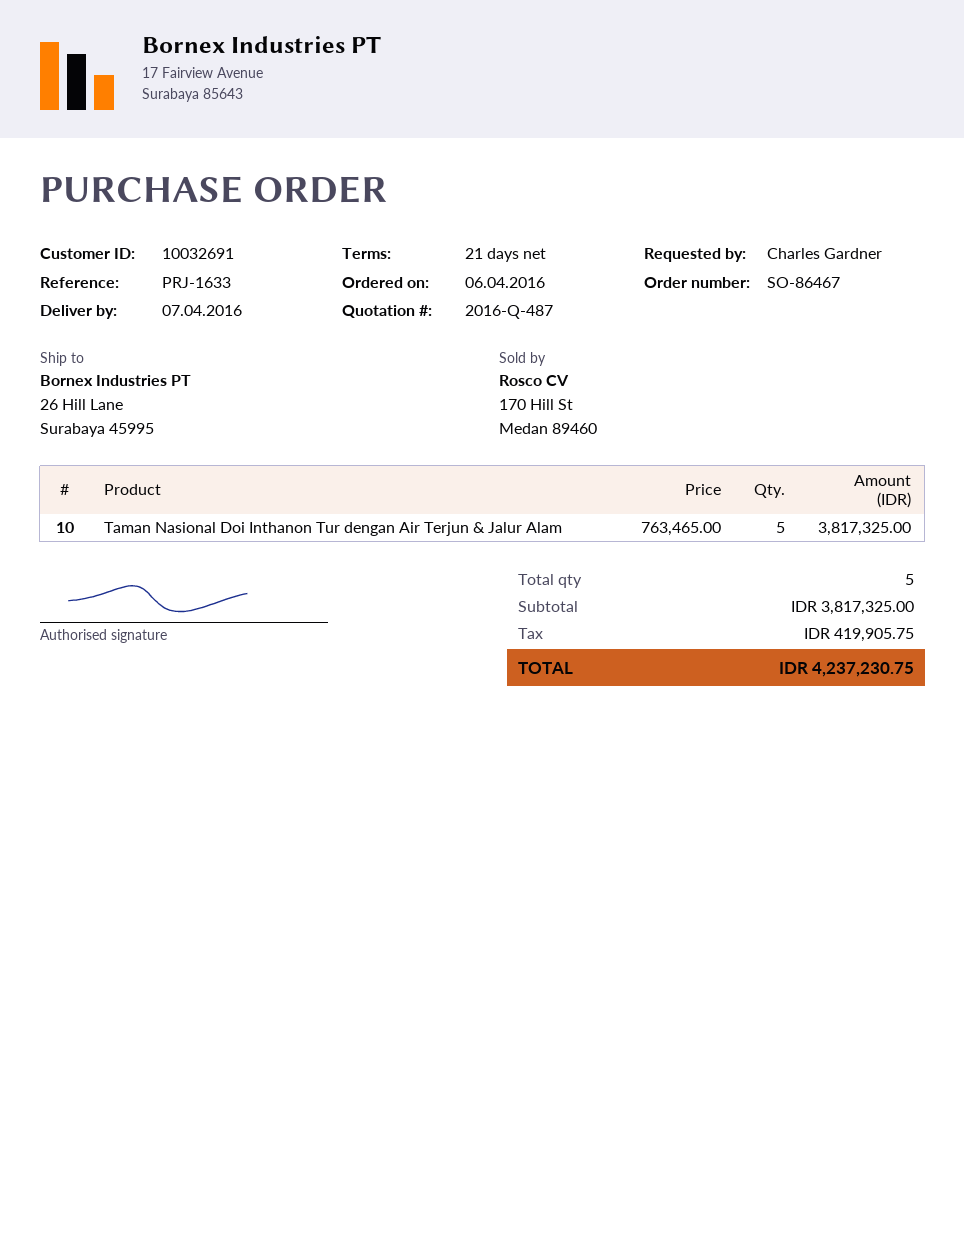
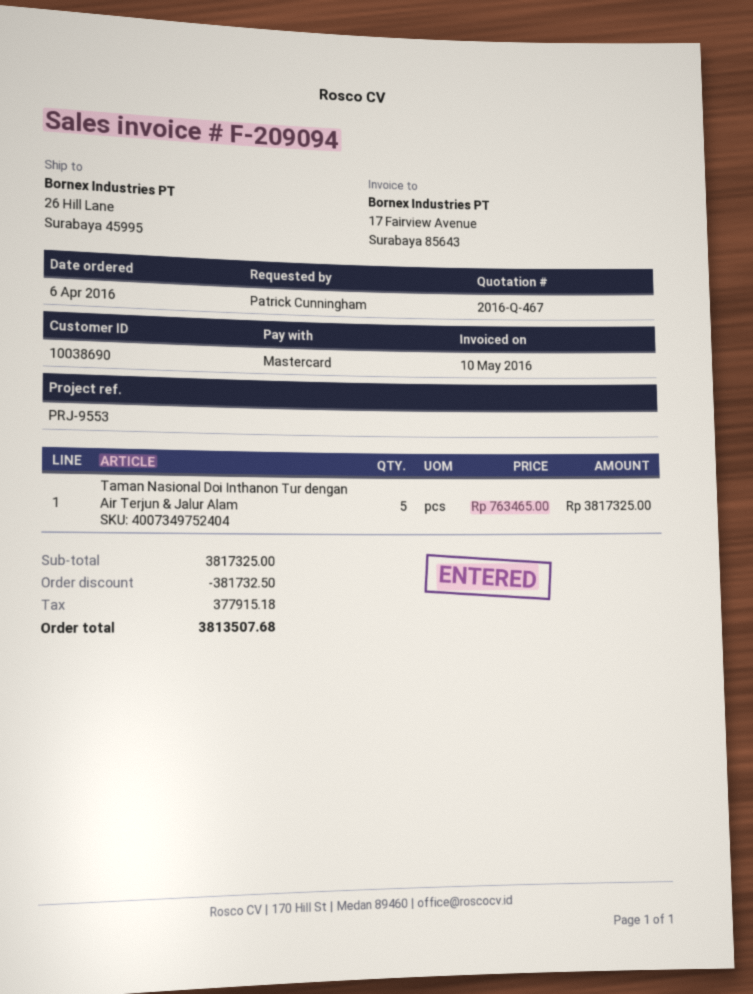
quote number: 2016-Q-487 -> 2016-Q-467
customer number: 10032691 -> 10038690
reference: PRJ-1633 -> PRJ-9553
ordered by: Charles Gardner -> Patrick Cunningham
discount: none -> 381732.50
tax: 419905.75 -> 377915.18
total: 4237230.75 -> 3813507.68

